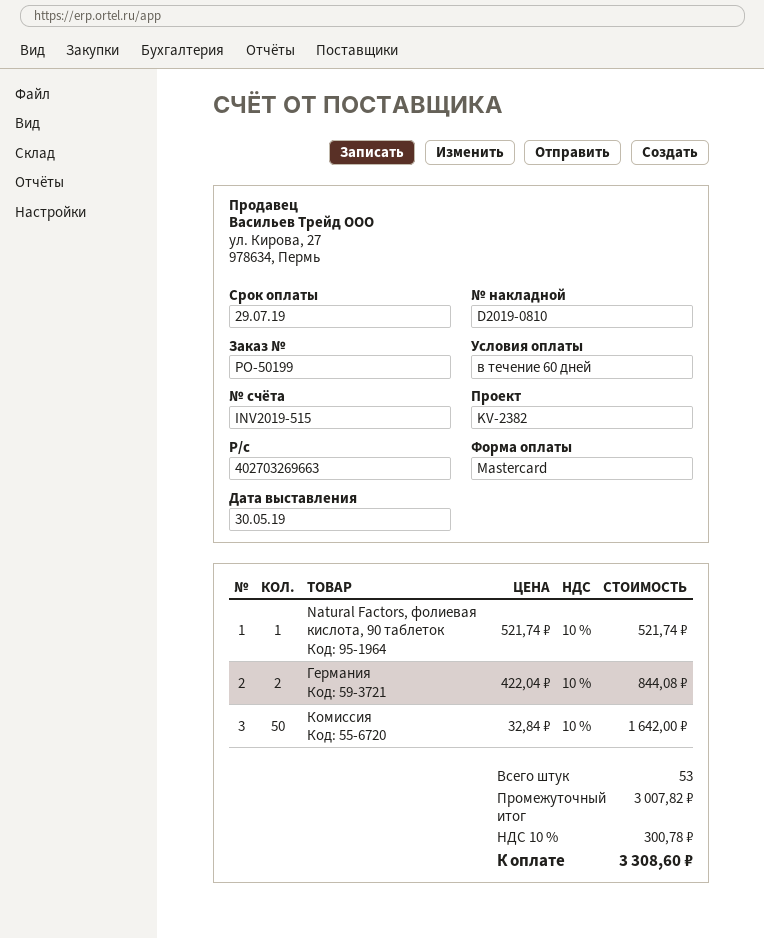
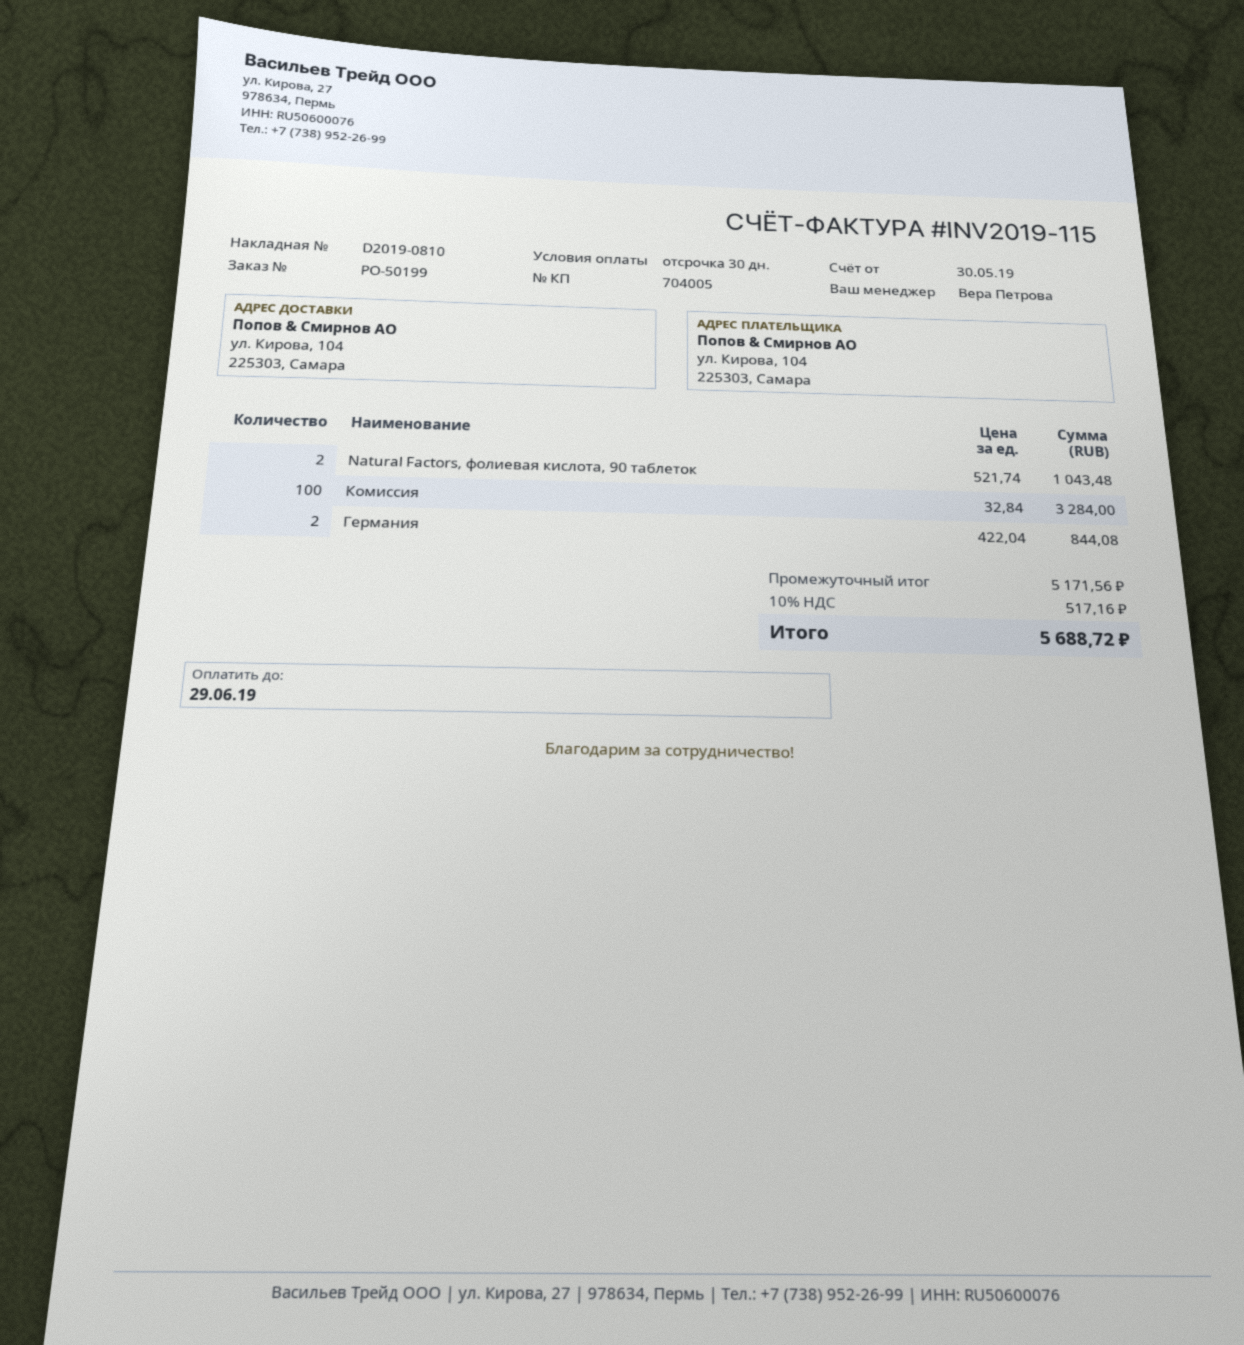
invoice number: INV2019-515 -> INV2019-115
payment terms: 60 days -> 30 days
due date: 2019-07-29 -> 2019-06-29
Natural Factors, фолиевая кислота, 90 таблеток: 1 x 521.74 = 521.74 -> 2 x 521.74 = 1043.48
Комиссия: 50 x 32.84 = 1642.00 -> 100 x 32.84 = 3284.00
subtotal: 3007.82 -> 5171.56
tax: 10% = 300.78 -> 10% = 517.16
total: 3308.60 -> 5688.72

